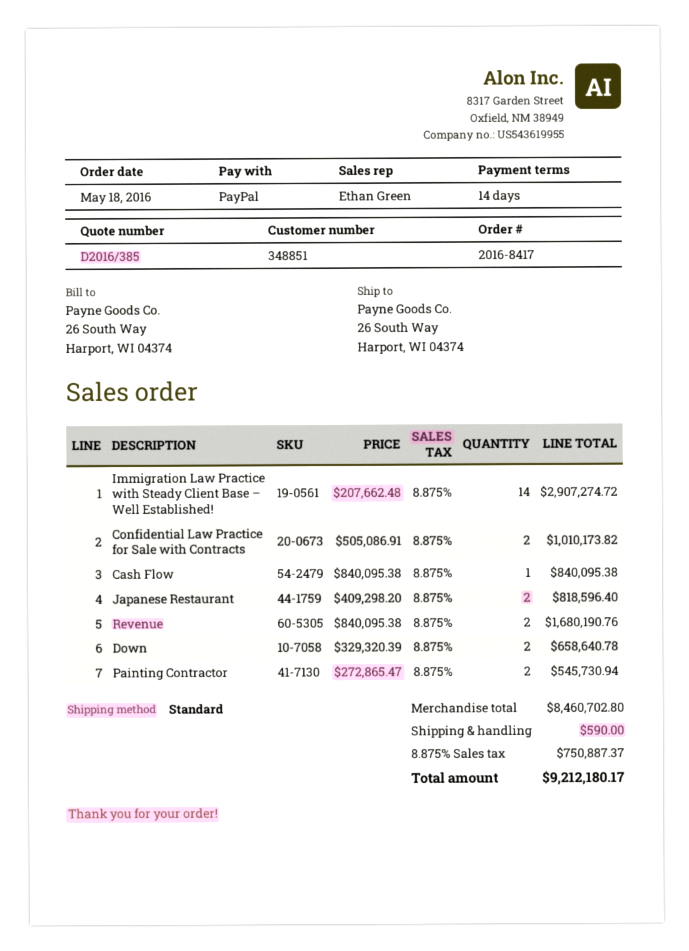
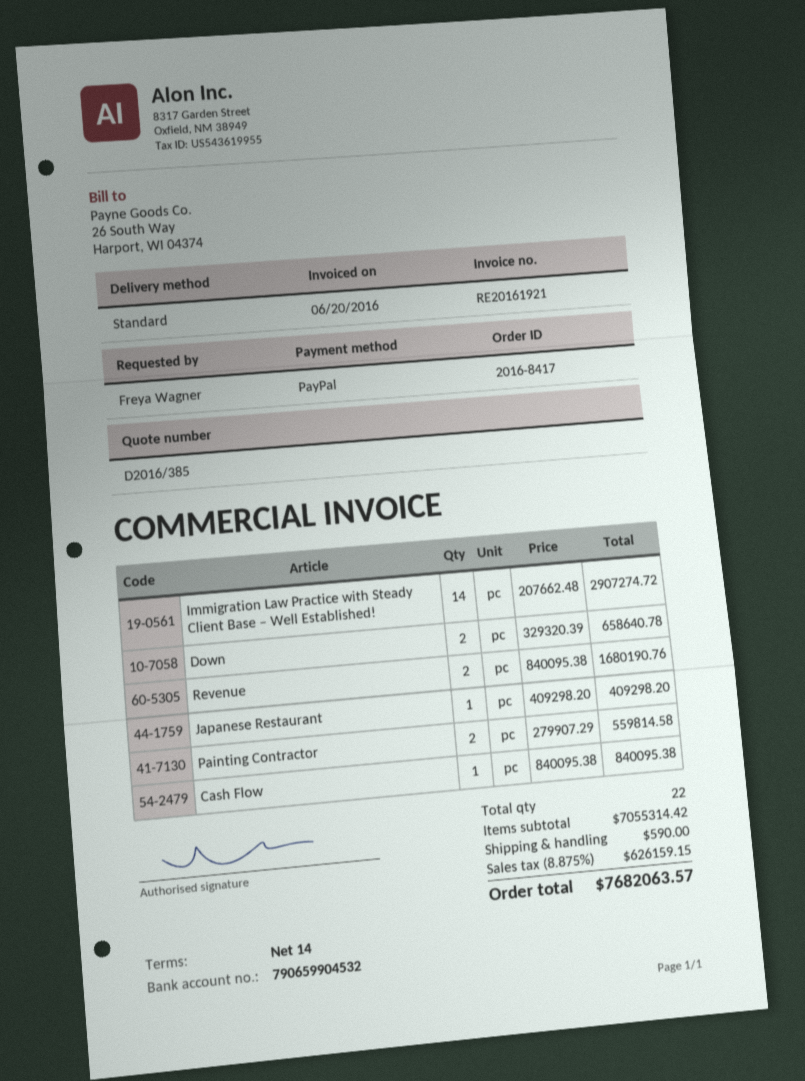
Confidential Law Practice for Sale with Contracts: 2 x 505086.91 = 1010173.82 -> none
Japanese Restaurant: 2 x 409298.20 = 818596.40 -> 1 x 409298.20 = 409298.20
Painting Contractor: 2 x 272865.47 = 545730.94 -> 2 x 279907.29 = 559814.58
subtotal: 8460702.80 -> 7055314.42
tax: 8.875% = 750887.37 -> 8.875% = 626159.15
total: 9212180.17 -> 7682063.57

